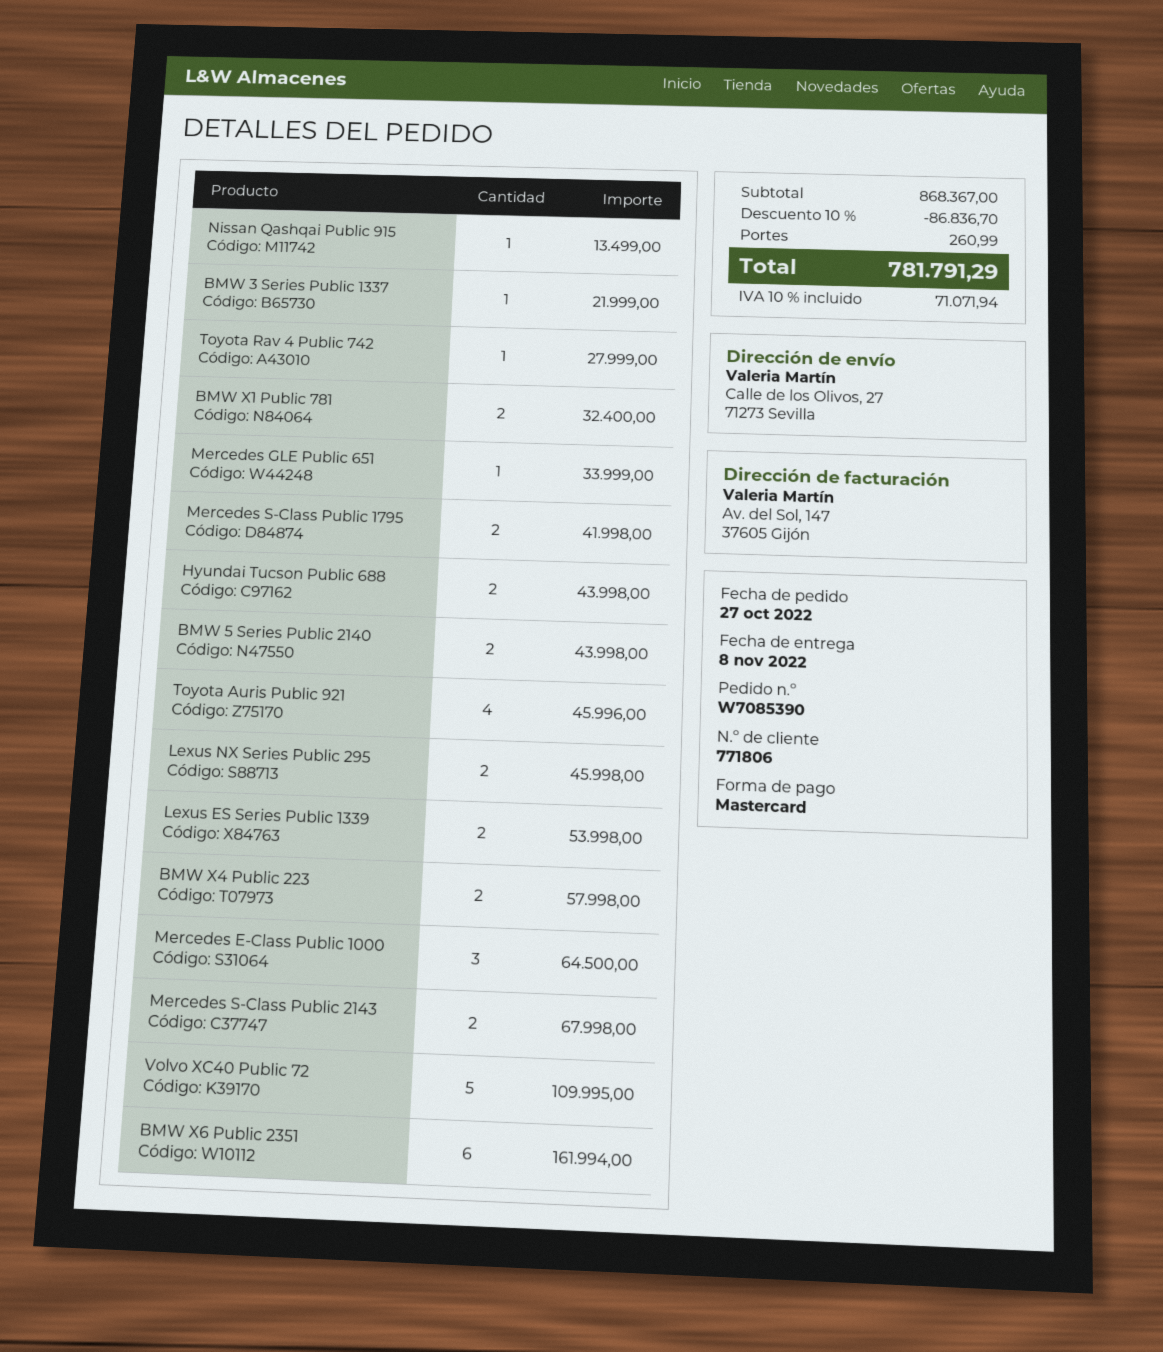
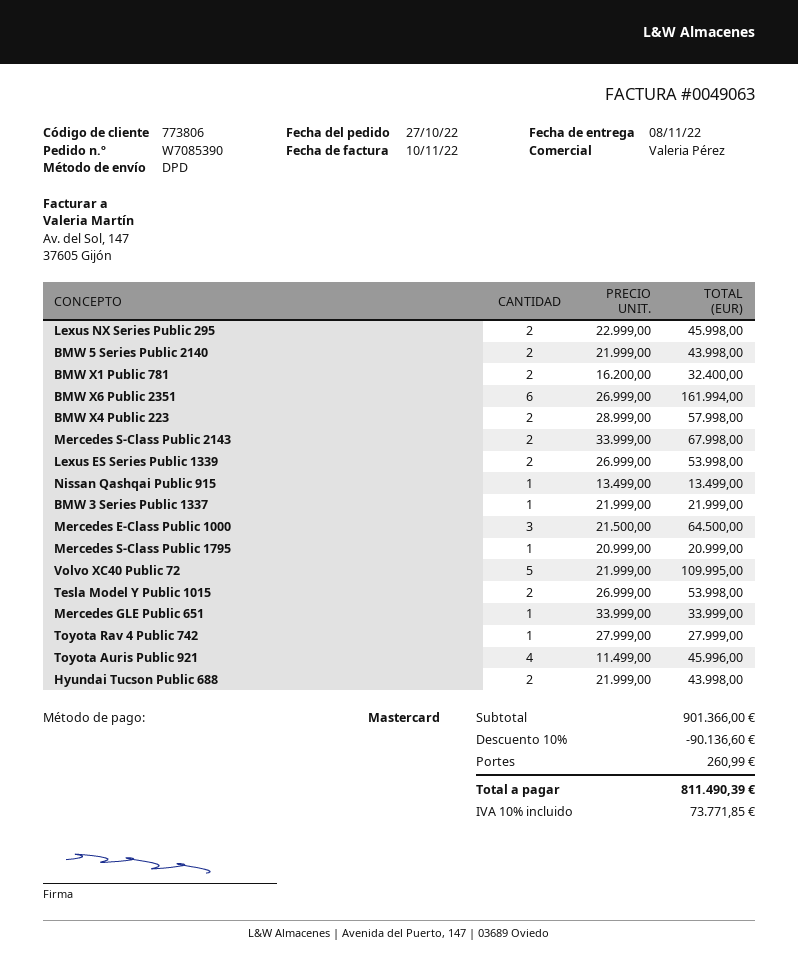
customer number: 771806 -> 773806
Mercedes S-Class Public 1795: 2 for 41998.00 -> 1 for 20999.00
Tesla Model Y Public 1015: none -> 2 for 53998.00
subtotal: 868367.00 -> 901366.00
discount: 10% = 86836.70 -> 10% = 90136.60
tax: 10% = 71071.94 -> 10% = 73771.85
total: 781791.29 -> 811490.39

